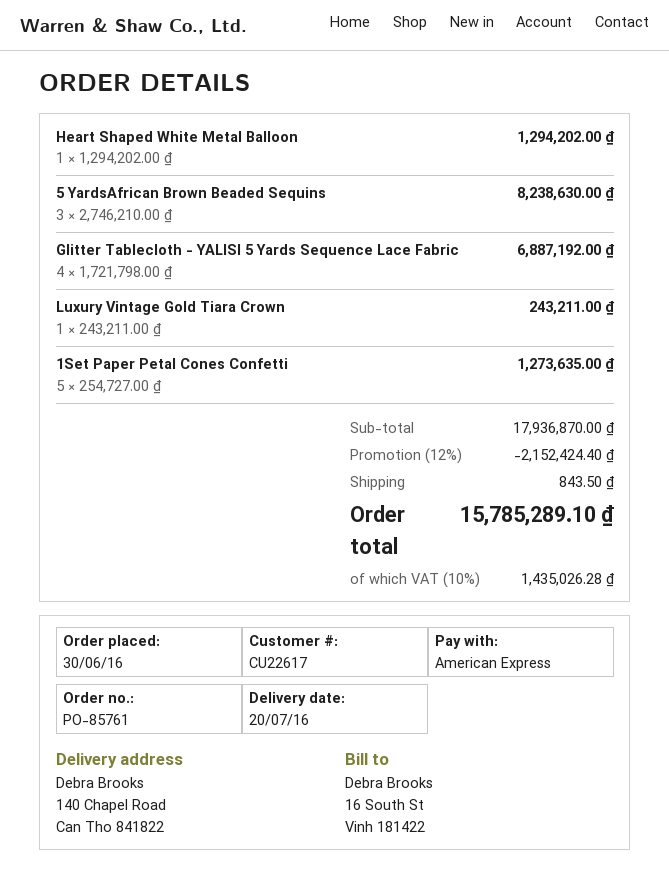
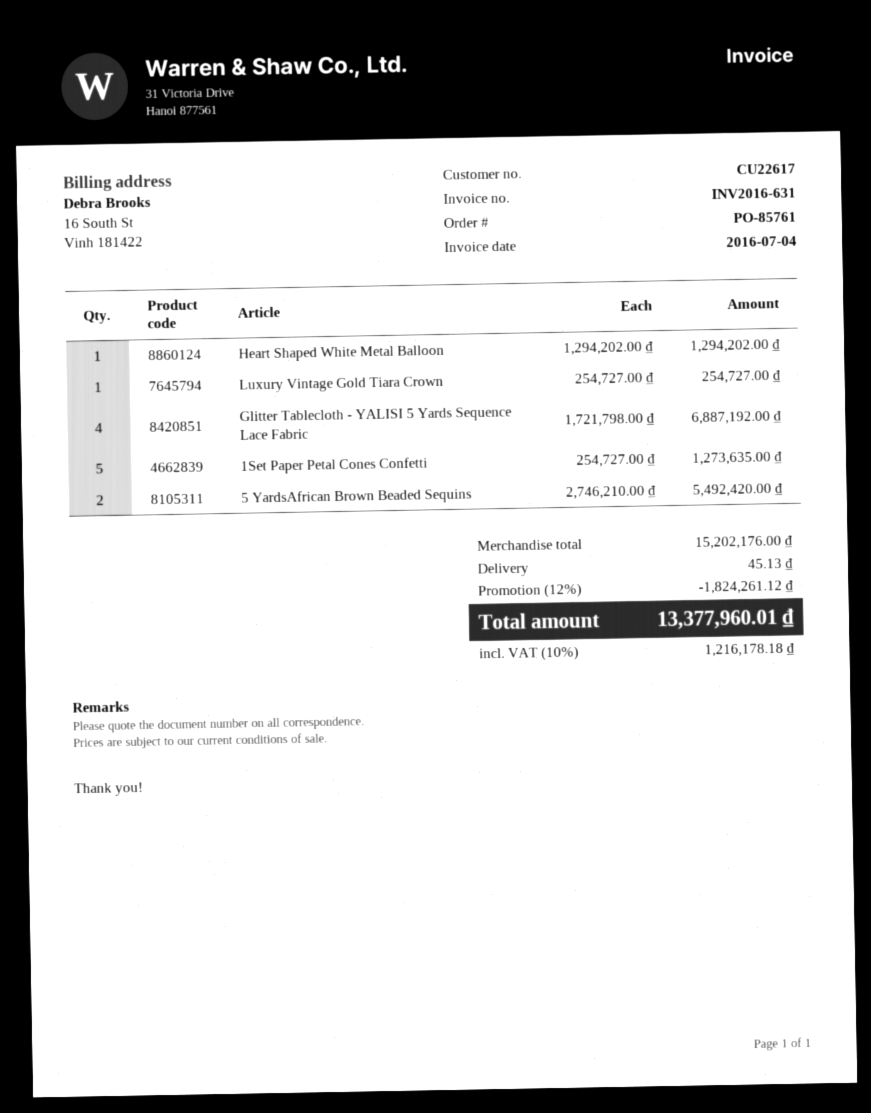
5 YardsAfrican Brown Beaded Sequins: 3 x 2746210.00 = 8238630.00 -> 2 x 2746210.00 = 5492420.00
Luxury Vintage Gold Tiara Crown: 1 x 243211.00 = 243211.00 -> 1 x 254727.00 = 254727.00
subtotal: 17936870.00 -> 15202176.00
discount: 12% = 2152424.40 -> 12% = 1824261.12
shipping: 843.50 -> 45.13
tax: 10% = 1435026.28 -> 10% = 1216178.18
total: 15785289.10 -> 13377960.01

